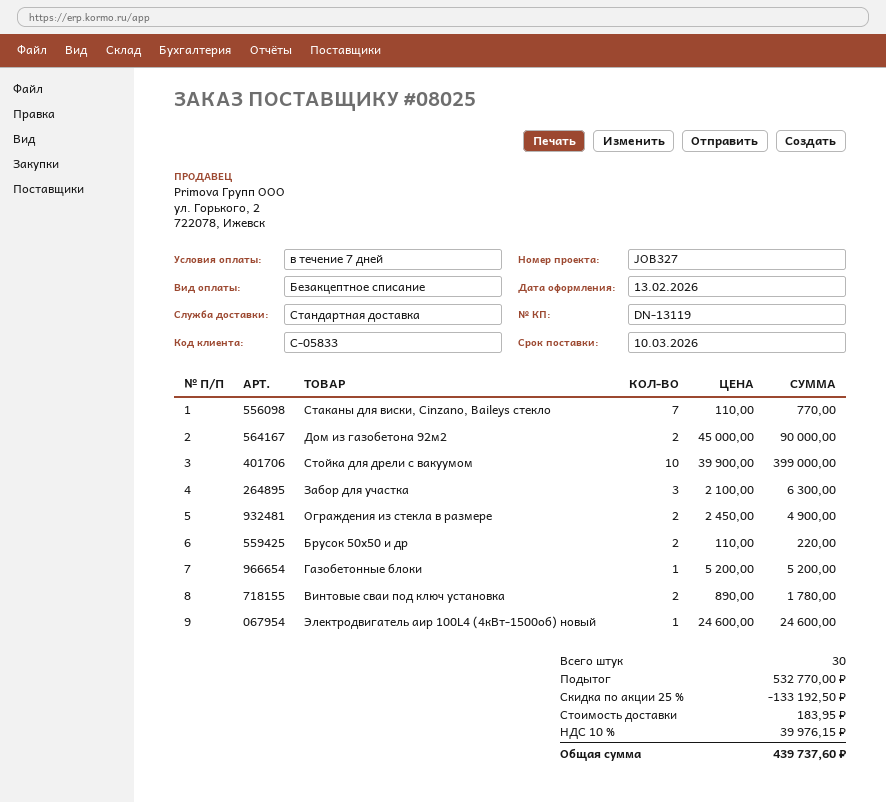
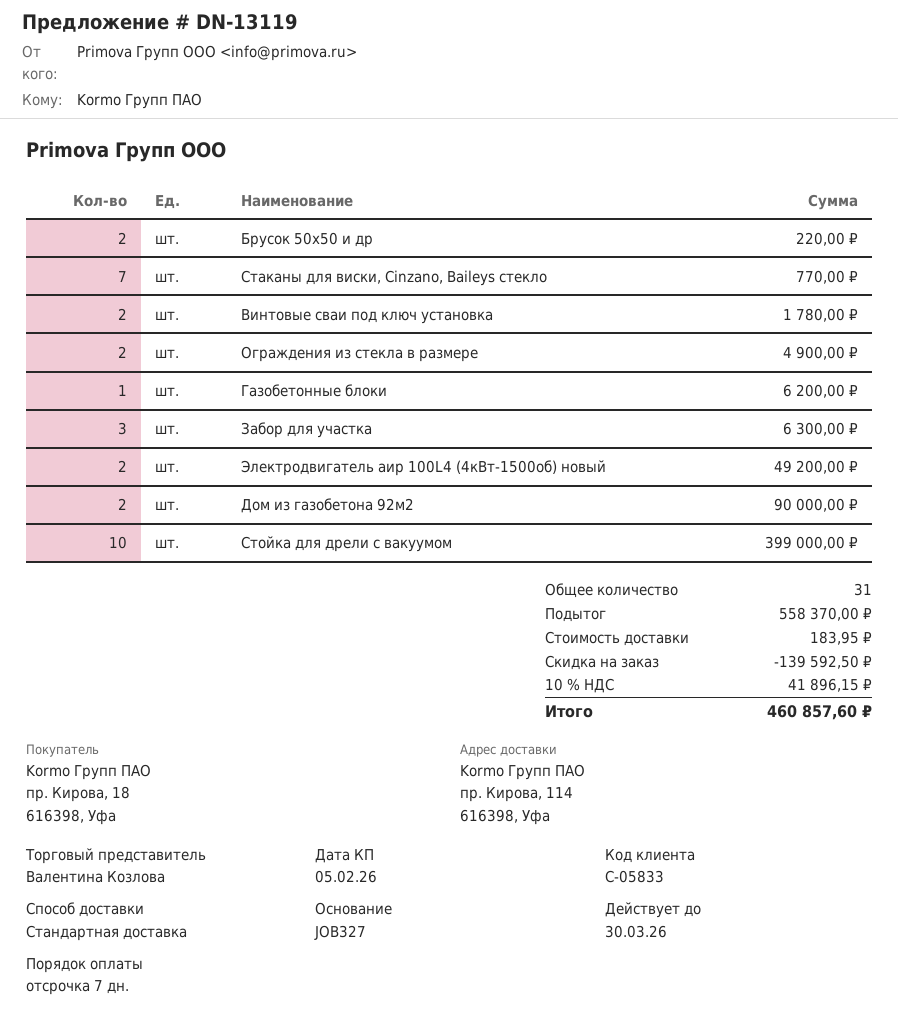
Газобетонные блоки: 1 for 5200.00 -> 1 for 6200.00
Электродвигатель аир 100L4 (4кВт-1500об) новый: 1 for 24600.00 -> 2 for 49200.00
total quantity: 30 -> 31
subtotal: 532770.00 -> 558370.00
discount: 133192.50 -> 139592.50
tax: 10% = 39976.15 -> 10% = 41896.15
total: 439737.60 -> 460857.60

